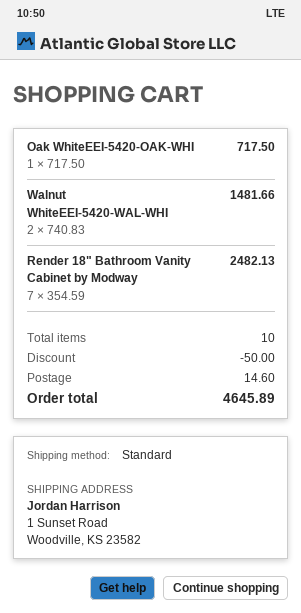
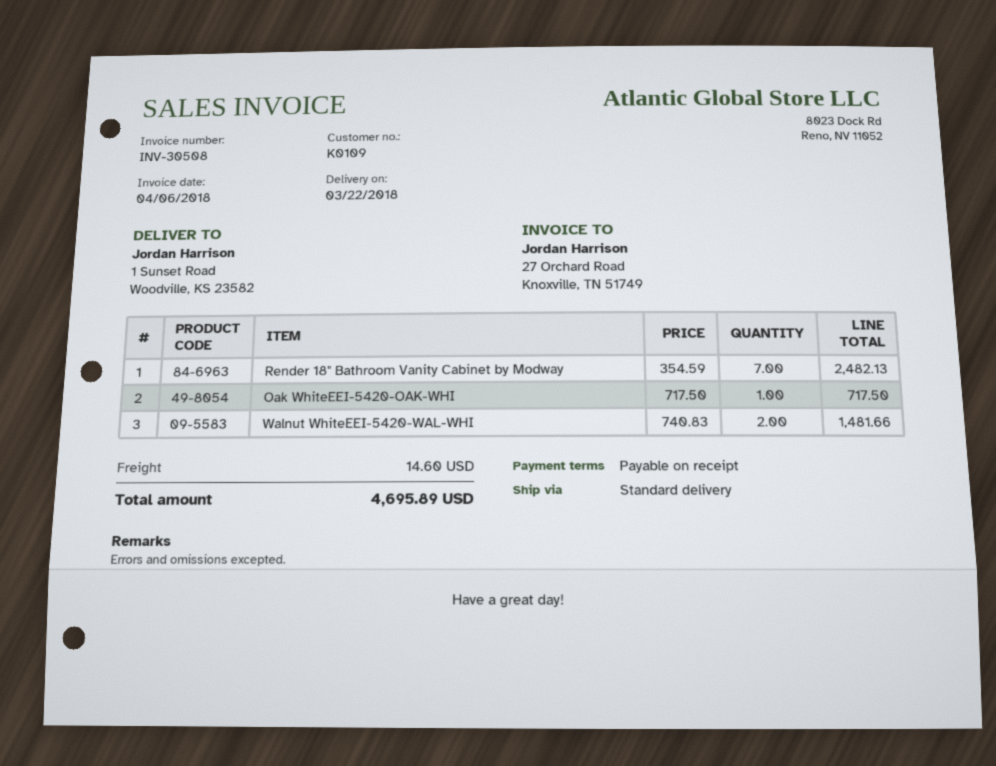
discount: 50.00 -> none
total: 4645.89 -> 4695.89

